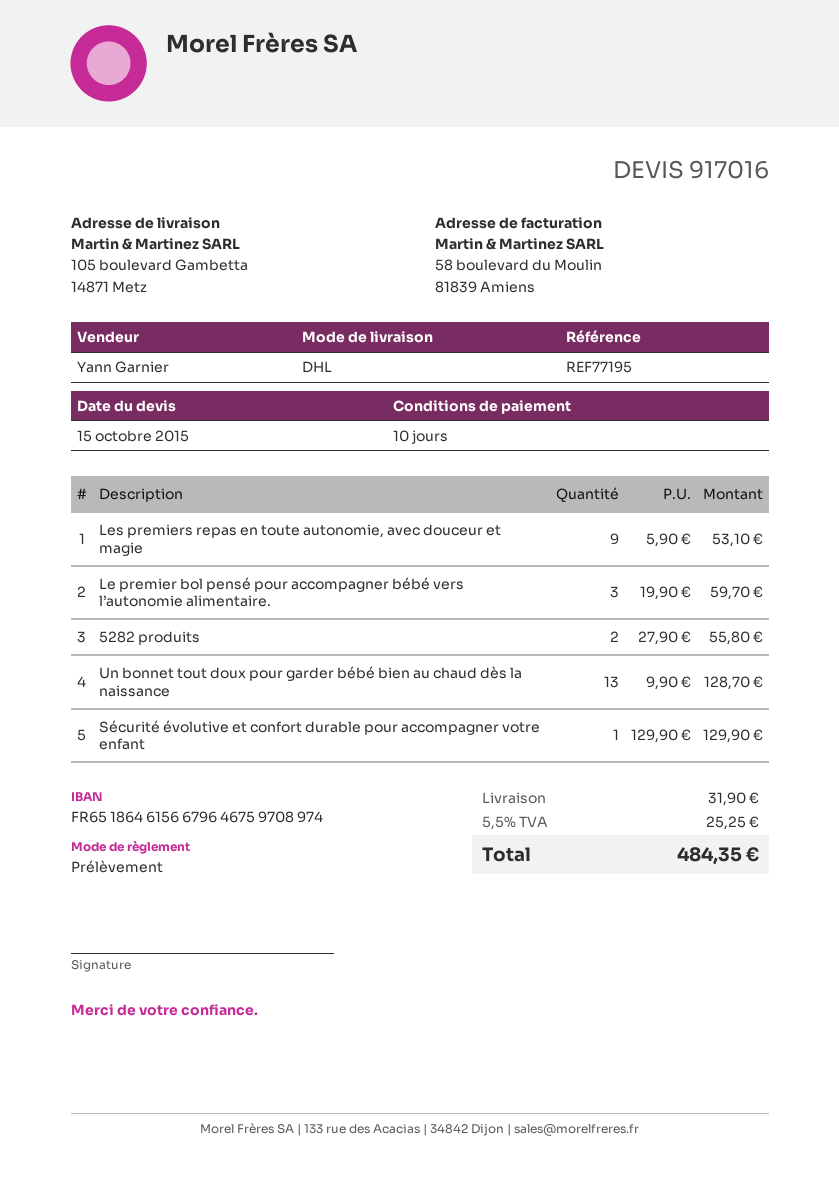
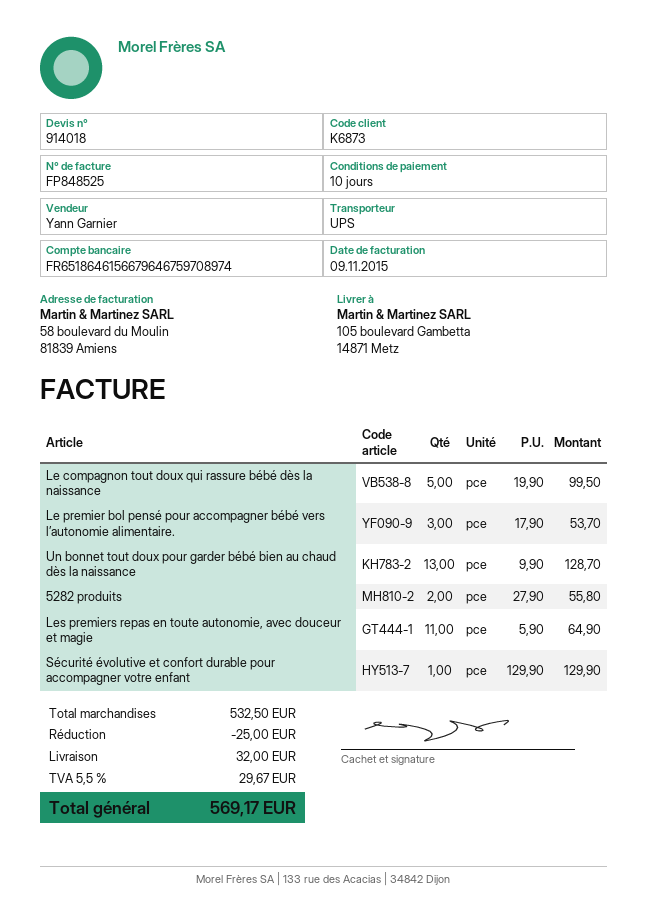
quote number: 917016 -> 914018
shipping method: DHL -> UPS
Les premiers repas en toute autonomie, avec douceur et magie: 9 x 5.90 = 53.10 -> 11 x 5.90 = 64.90
Le premier bol pensé pour accompagner bébé vers l’autonomie alimentaire.: 3 x 19.90 = 59.70 -> 3 x 17.90 = 53.70
Le compagnon tout doux qui rassure bébé dès la naissance: none -> 5 x 19.90 = 99.50
discount: none -> 25.00
shipping: 31.90 -> 32.00
tax: 5.5% = 25.25 -> 5.5% = 29.67
total: 484.35 -> 569.17

